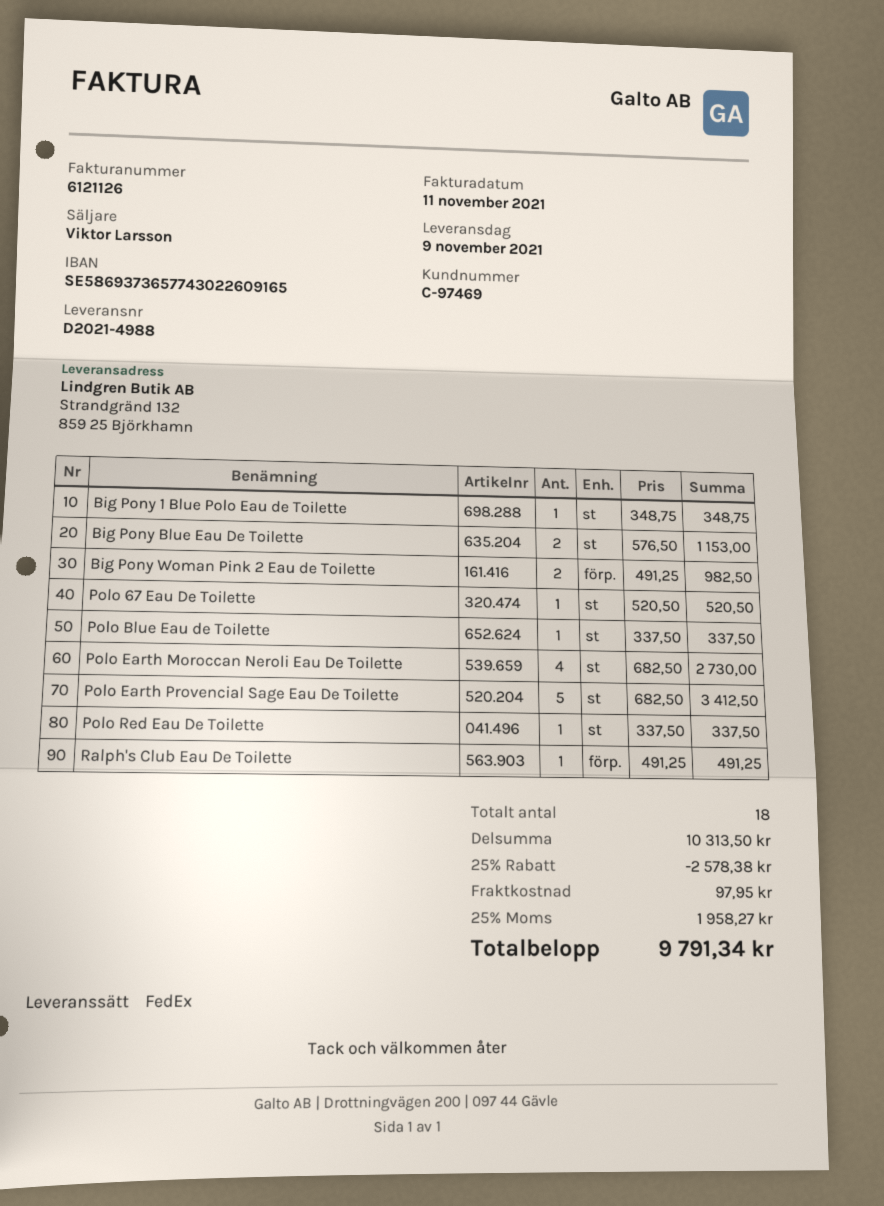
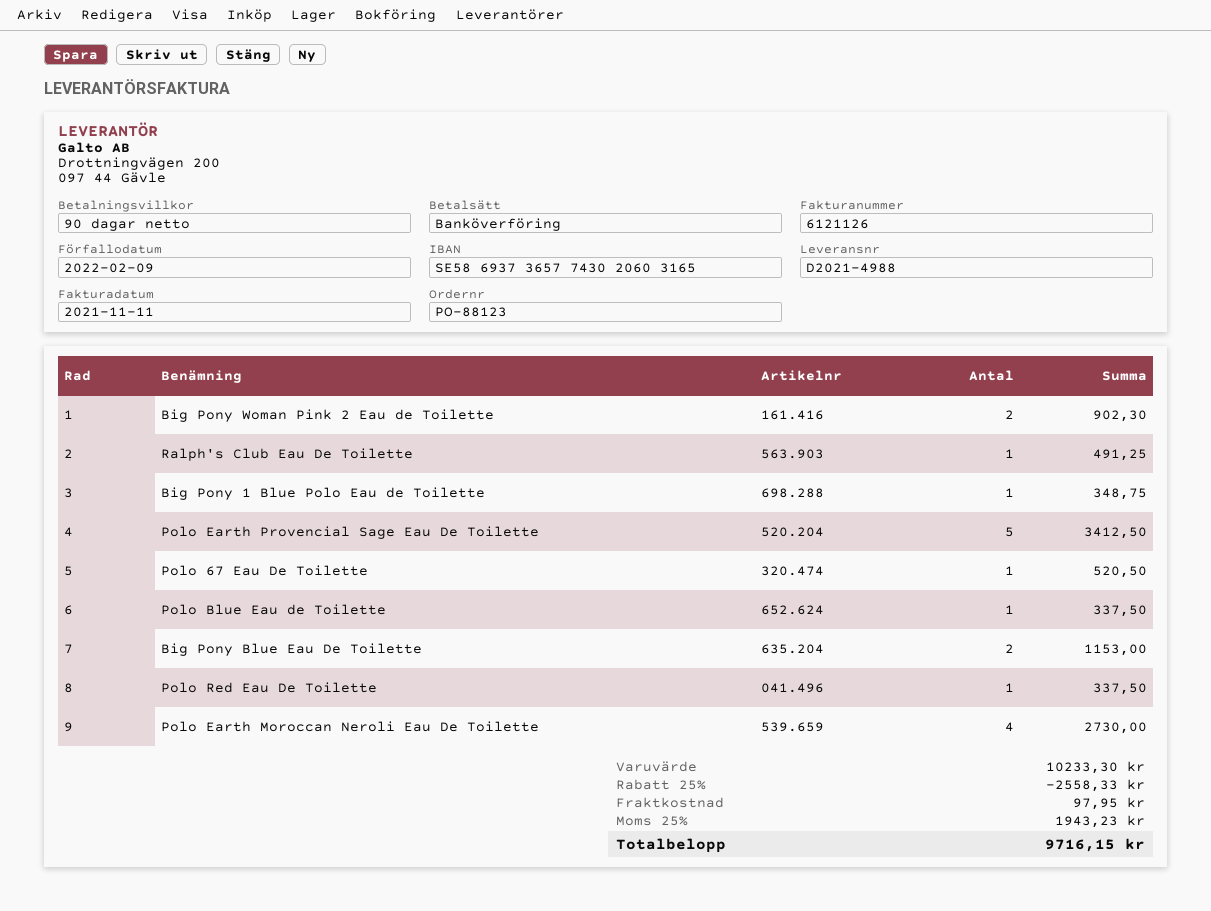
bank account: SE5869373657743022609165 -> SE5869373657743020603165
Big Pony Woman Pink 2 Eau de Toilette: 2 for 982.50 -> 2 for 902.30
subtotal: 10313.50 -> 10233.30
discount: 25% = 2578.38 -> 25% = 2558.33
tax: 25% = 1958.27 -> 25% = 1943.23
total: 9791.34 -> 9716.15

